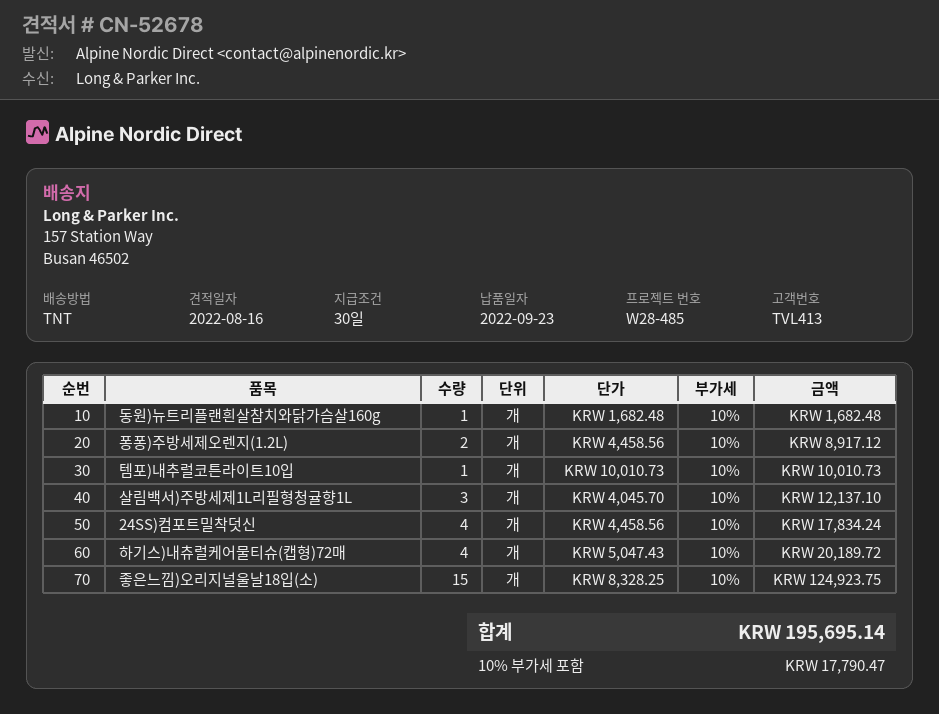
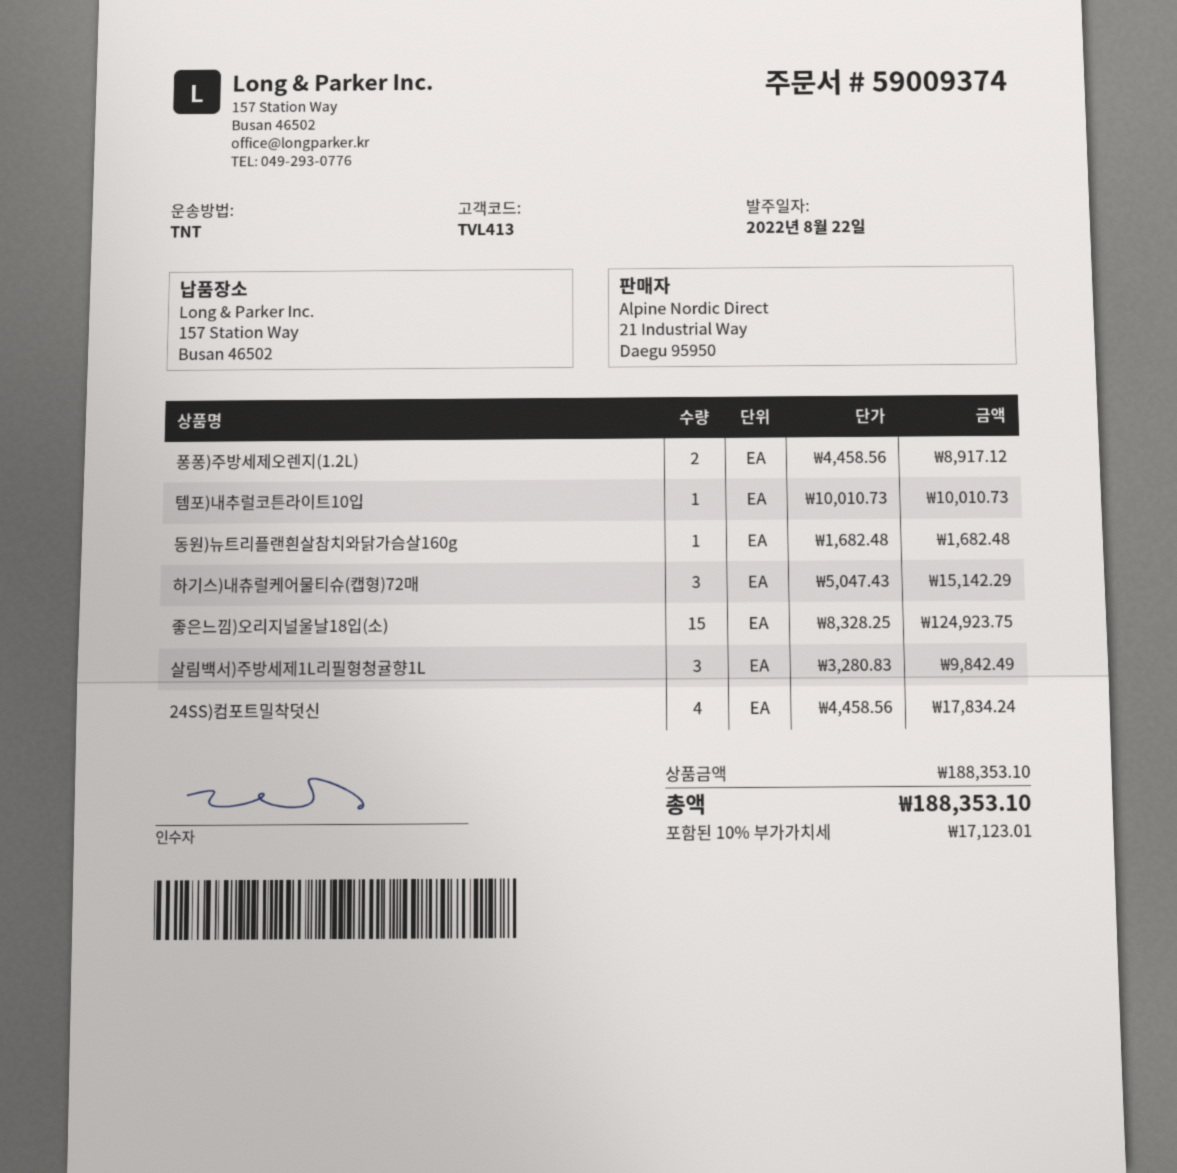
살림백서)주방세제1L리필형청귤향1L: 3 x 4045.70 = 12137.10 -> 3 x 3280.83 = 9842.49
하기스)내츄럴케어물티슈(캡형)72매: 4 x 5047.43 = 20189.72 -> 3 x 5047.43 = 15142.29
tax: 10% = 17790.47 -> 10% = 17123.01
total: 195695.14 -> 188353.10

